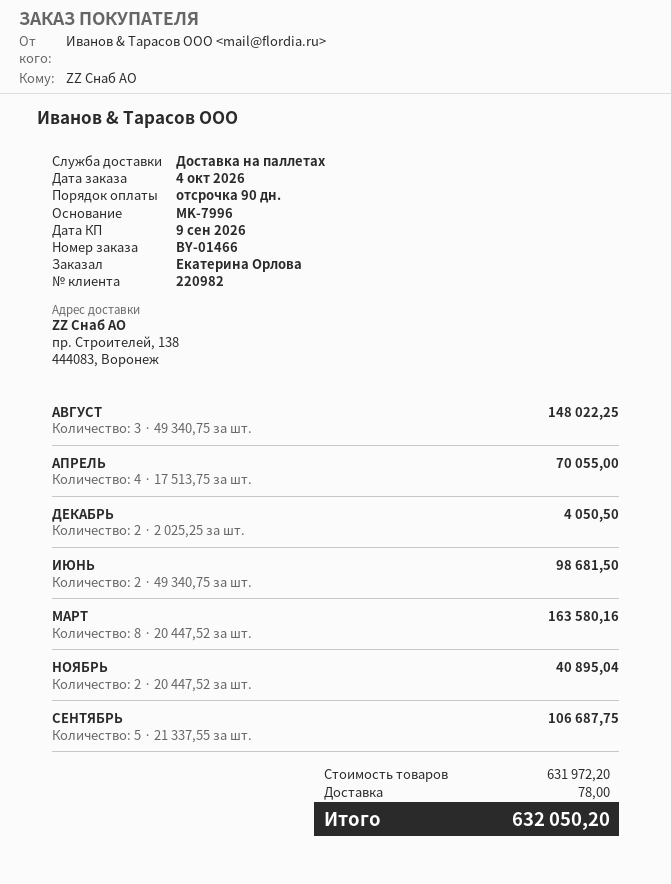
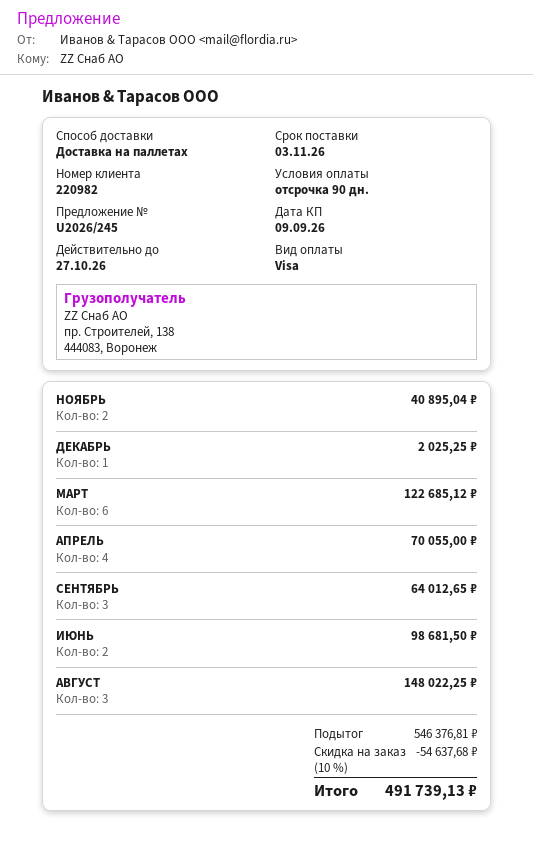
ДЕКАБРЬ: 2 for 4050.50 -> 1 for 2025.25
МАРТ: 8 for 163580.16 -> 6 for 122685.12
СЕНТЯБРЬ: 5 for 106687.75 -> 3 for 64012.65
subtotal: 631972.20 -> 546376.81
discount: none -> 10% = 54637.68
shipping: 78.00 -> none
total: 632050.20 -> 491739.13

